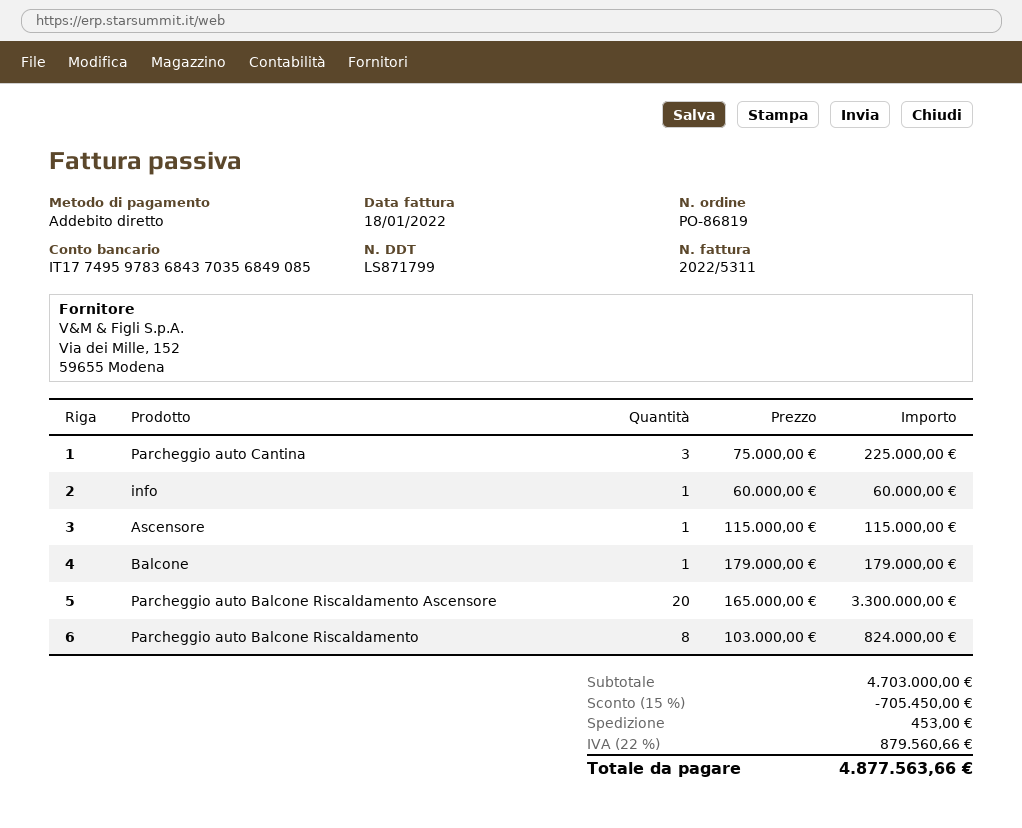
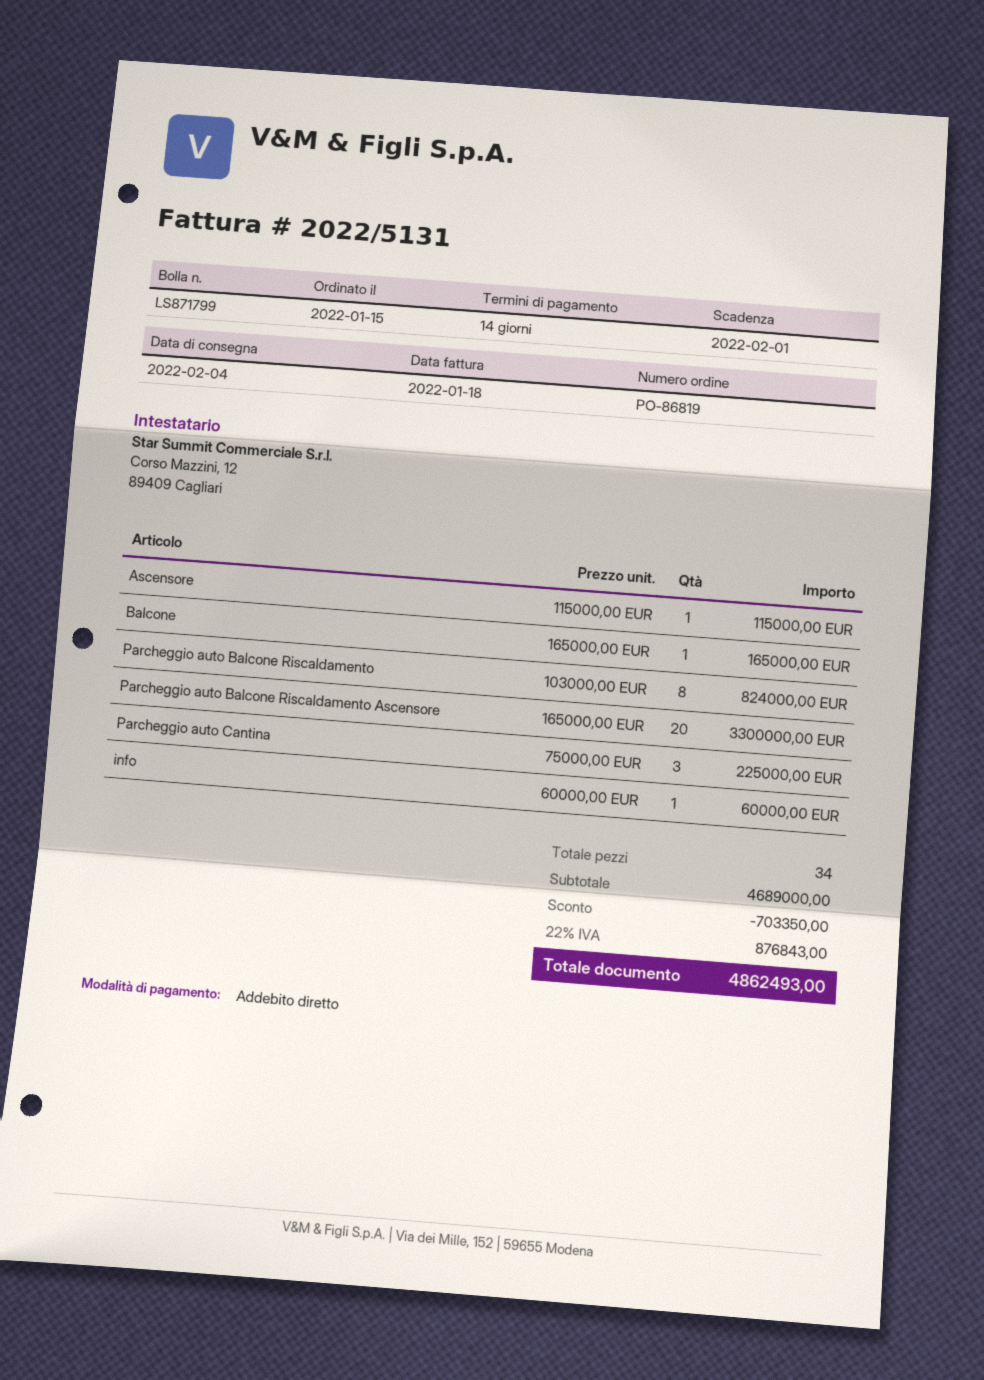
invoice number: 2022/5311 -> 2022/5131
Balcone: 1 x 179000.00 = 179000.00 -> 1 x 165000.00 = 165000.00
subtotal: 4703000.00 -> 4689000.00
discount: 705450.00 -> 703350.00
shipping: 453.00 -> none
tax: 22% = 879560.66 -> 22% = 876843.00
total: 4877563.66 -> 4862493.00

